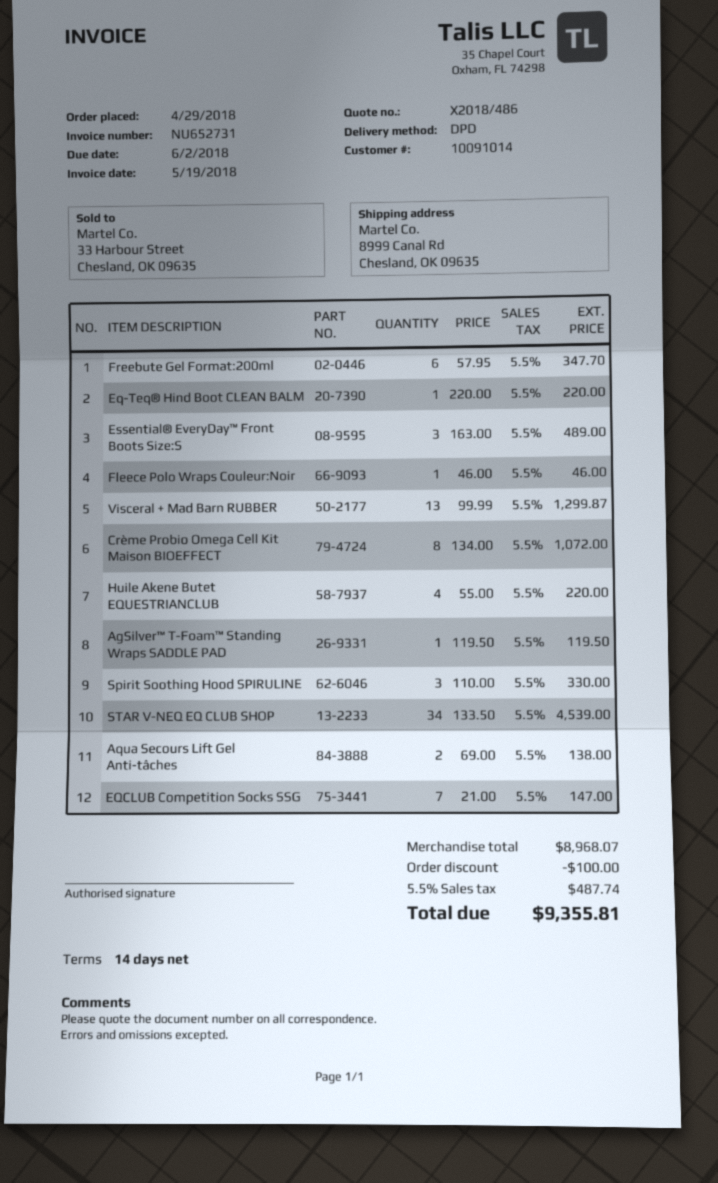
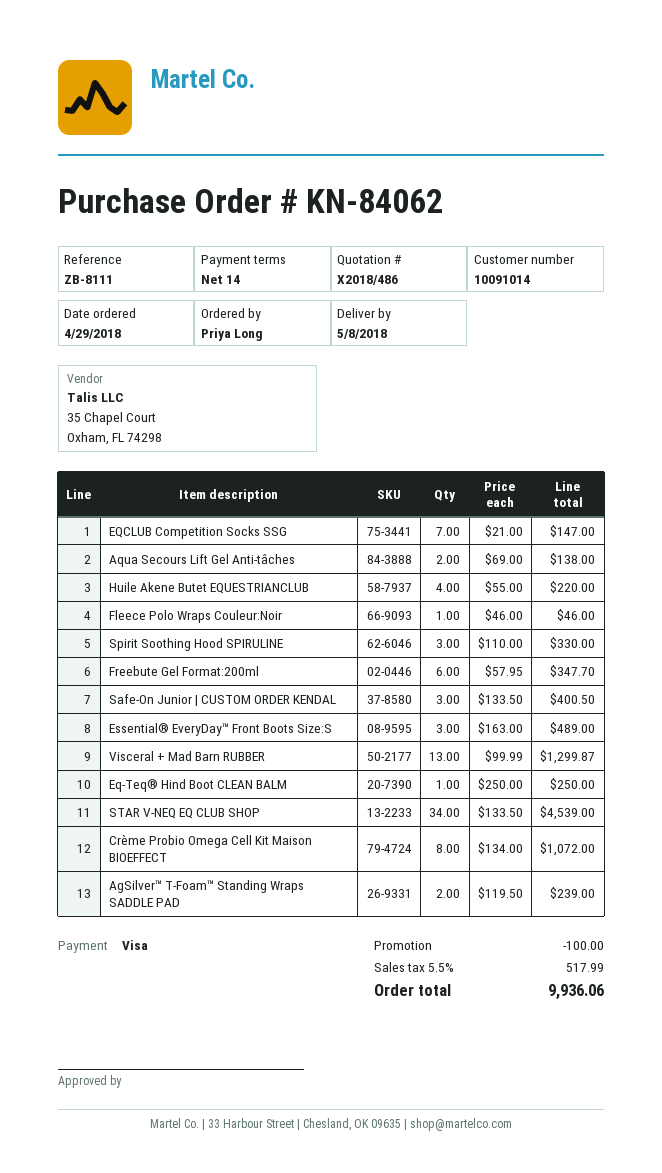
Eq-Teq® Hind Boot CLEAN BALM: 1 x 220.00 = 220.00 -> 1 x 250.00 = 250.00
AgSilver™ T-Foam™ Standing Wraps SADDLE PAD: 1 x 119.50 = 119.50 -> 2 x 119.50 = 239.00
Safe-On Junior | CUSTOM ORDER KENDAL: none -> 3 x 133.50 = 400.50
tax: 5.5% = 487.74 -> 5.5% = 517.99
total: 9355.81 -> 9936.06

